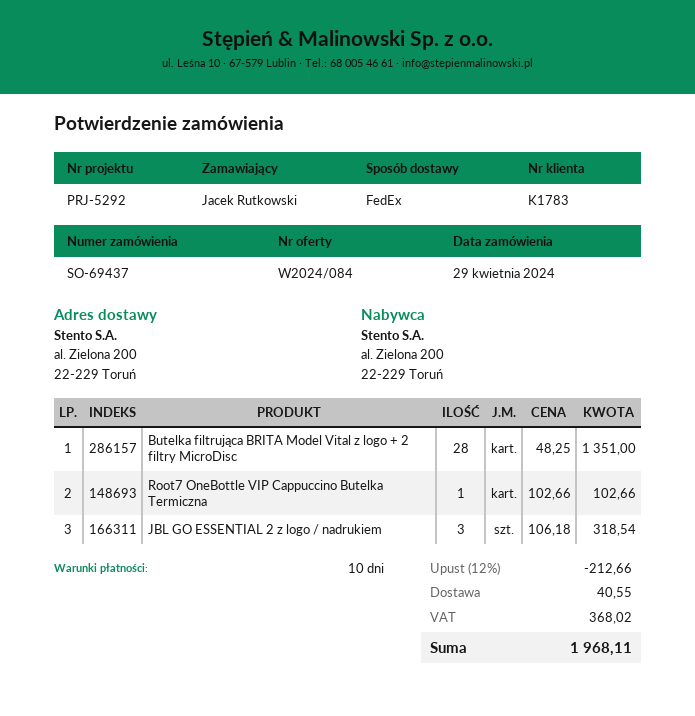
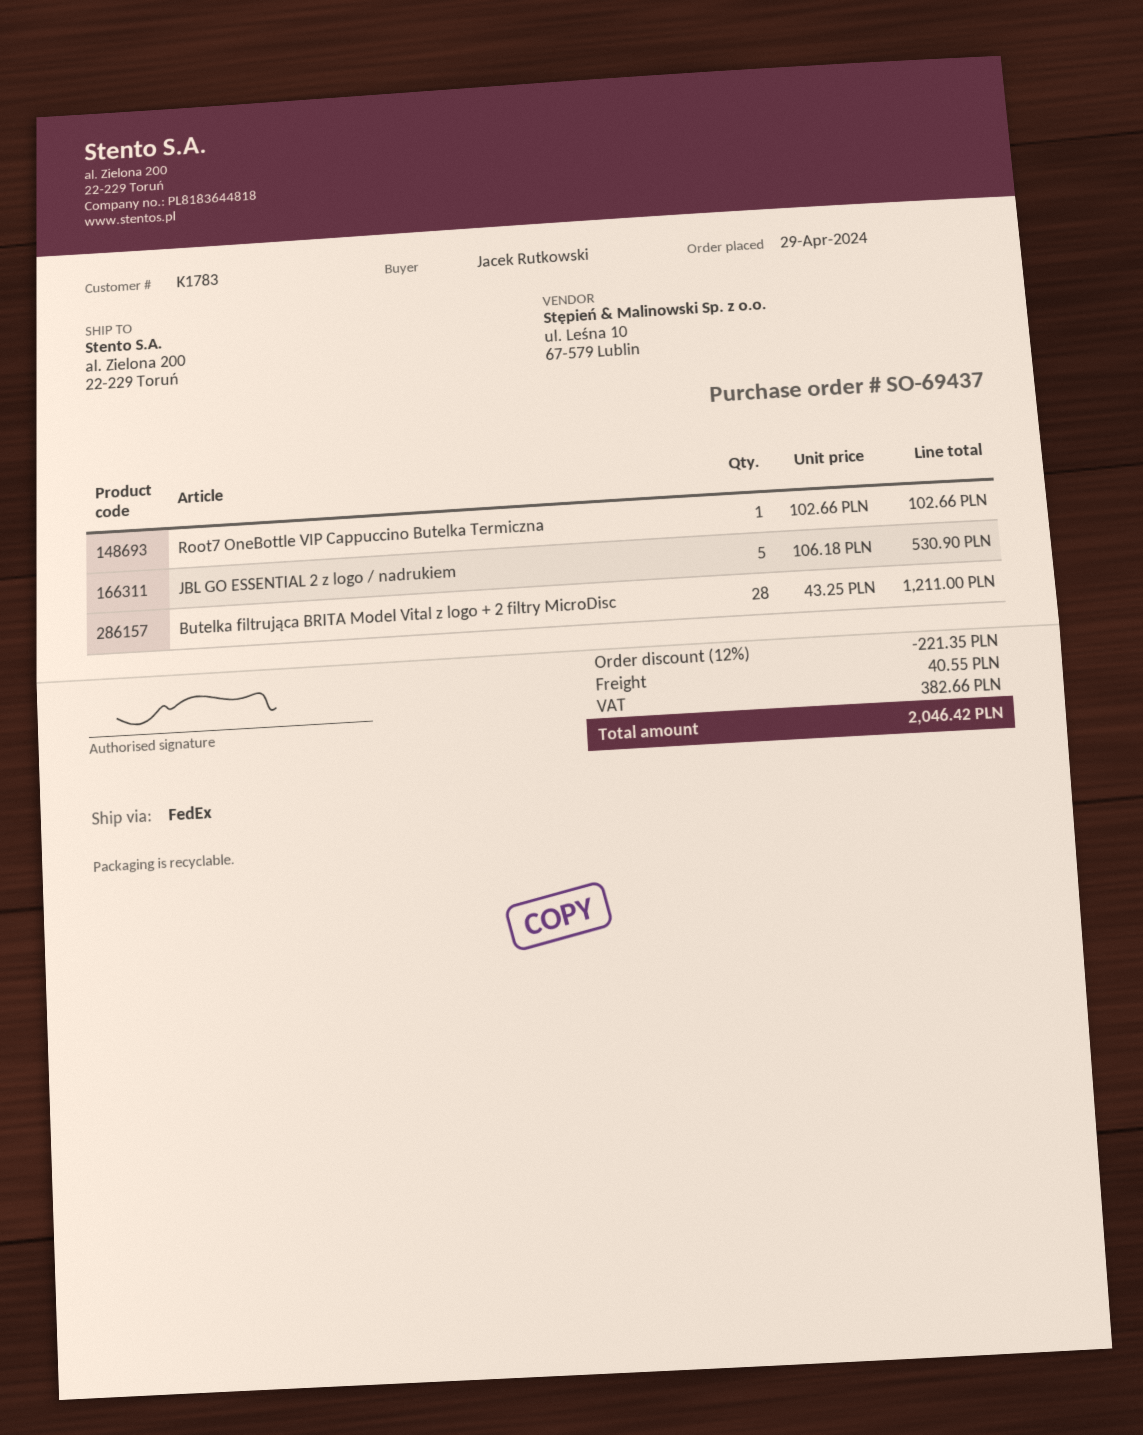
Butelka filtrująca BRITA Model Vital z logo + 2 filtry MicroDisc: 28 x 48.25 = 1351.00 -> 28 x 43.25 = 1211.00
JBL GO ESSENTIAL 2 z logo / nadrukiem: 3 x 106.18 = 318.54 -> 5 x 106.18 = 530.90
discount: 12% = 212.66 -> 12% = 221.35
tax: 368.02 -> 382.66
total: 1968.11 -> 2046.42

